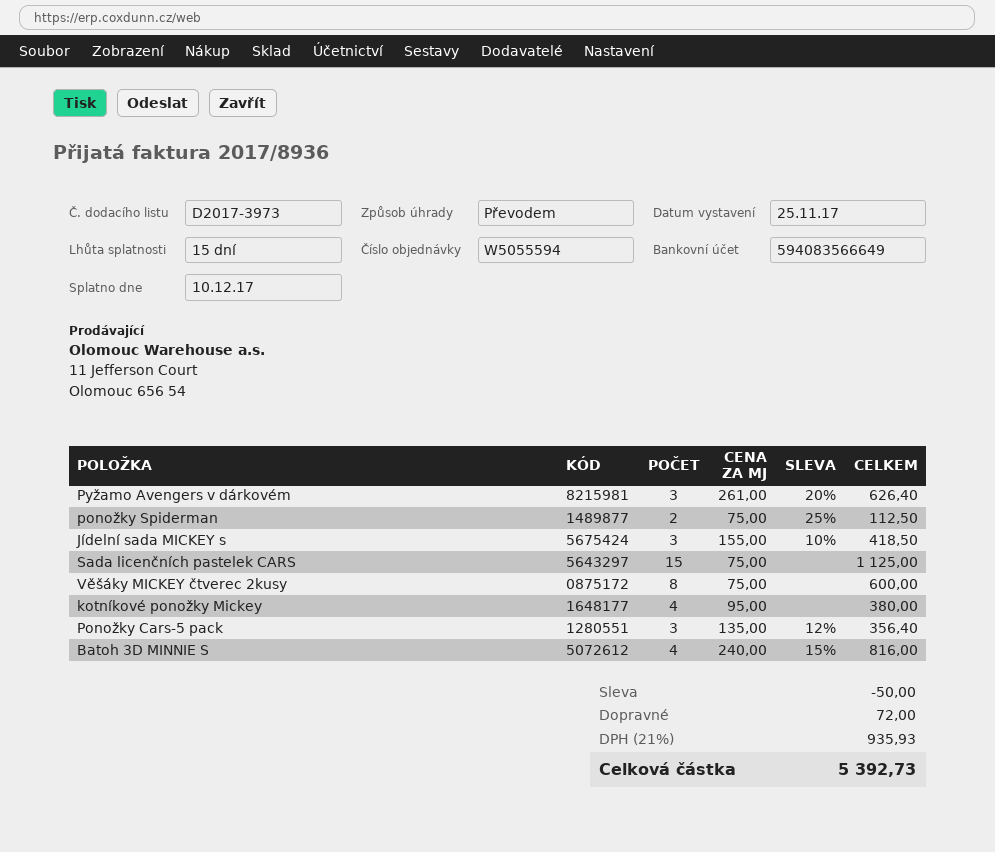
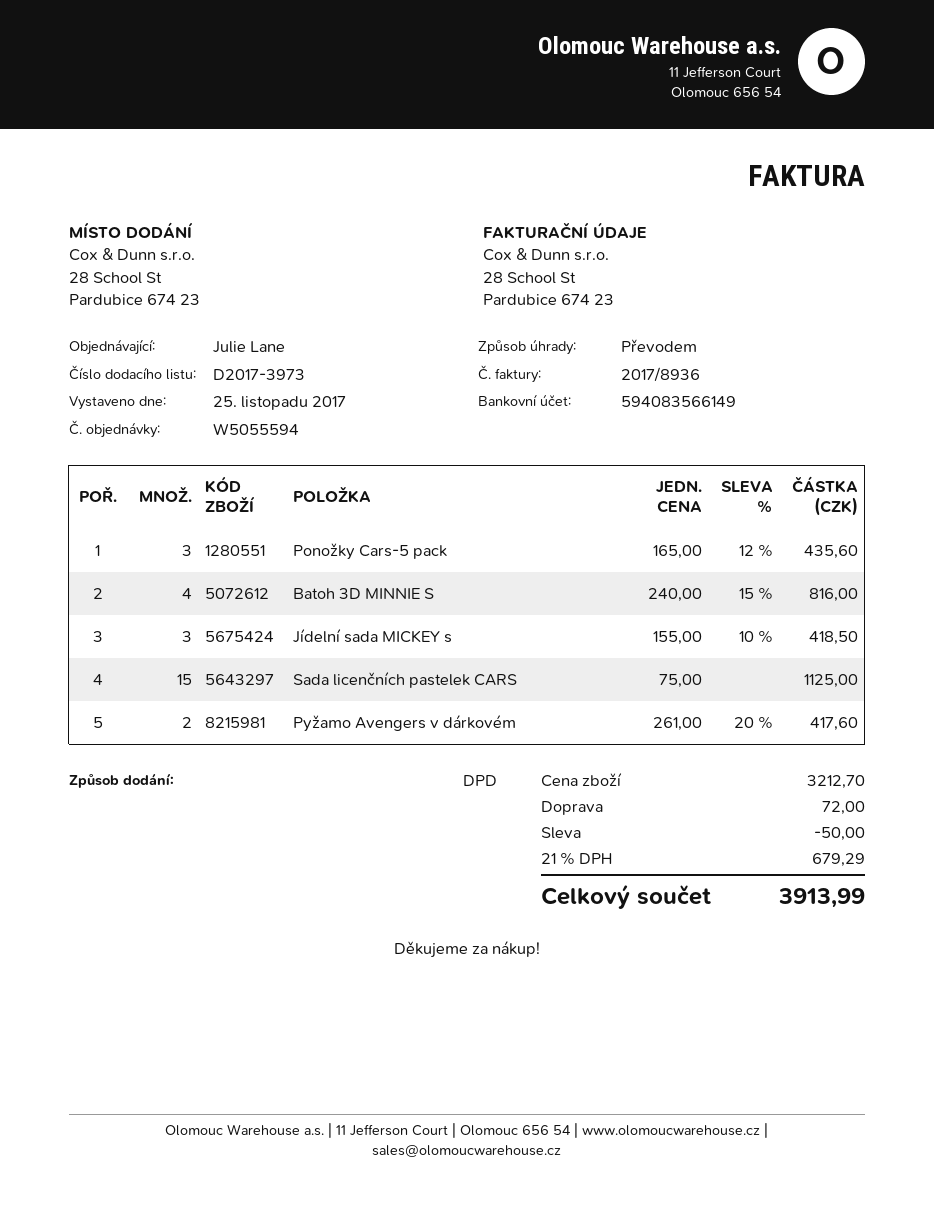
bank account: 594083566649 -> 594083566149
Pyžamo Avengers v dárkovém: 3 x 261.00 - 20% = 626.40 -> 2 x 261.00 - 20% = 417.60
ponožky Spiderman: 2 x 75.00 - 25% = 112.50 -> none
Věšáky MICKEY čtverec 2kusy: 8 x 75.00 = 600.00 -> none
kotníkové ponožky Mickey: 4 x 95.00 = 380.00 -> none
Ponožky Cars-5 pack: 3 x 135.00 - 12% = 356.40 -> 3 x 165.00 - 12% = 435.60
tax: 21% = 935.93 -> 21% = 679.29
total: 5392.73 -> 3913.99

